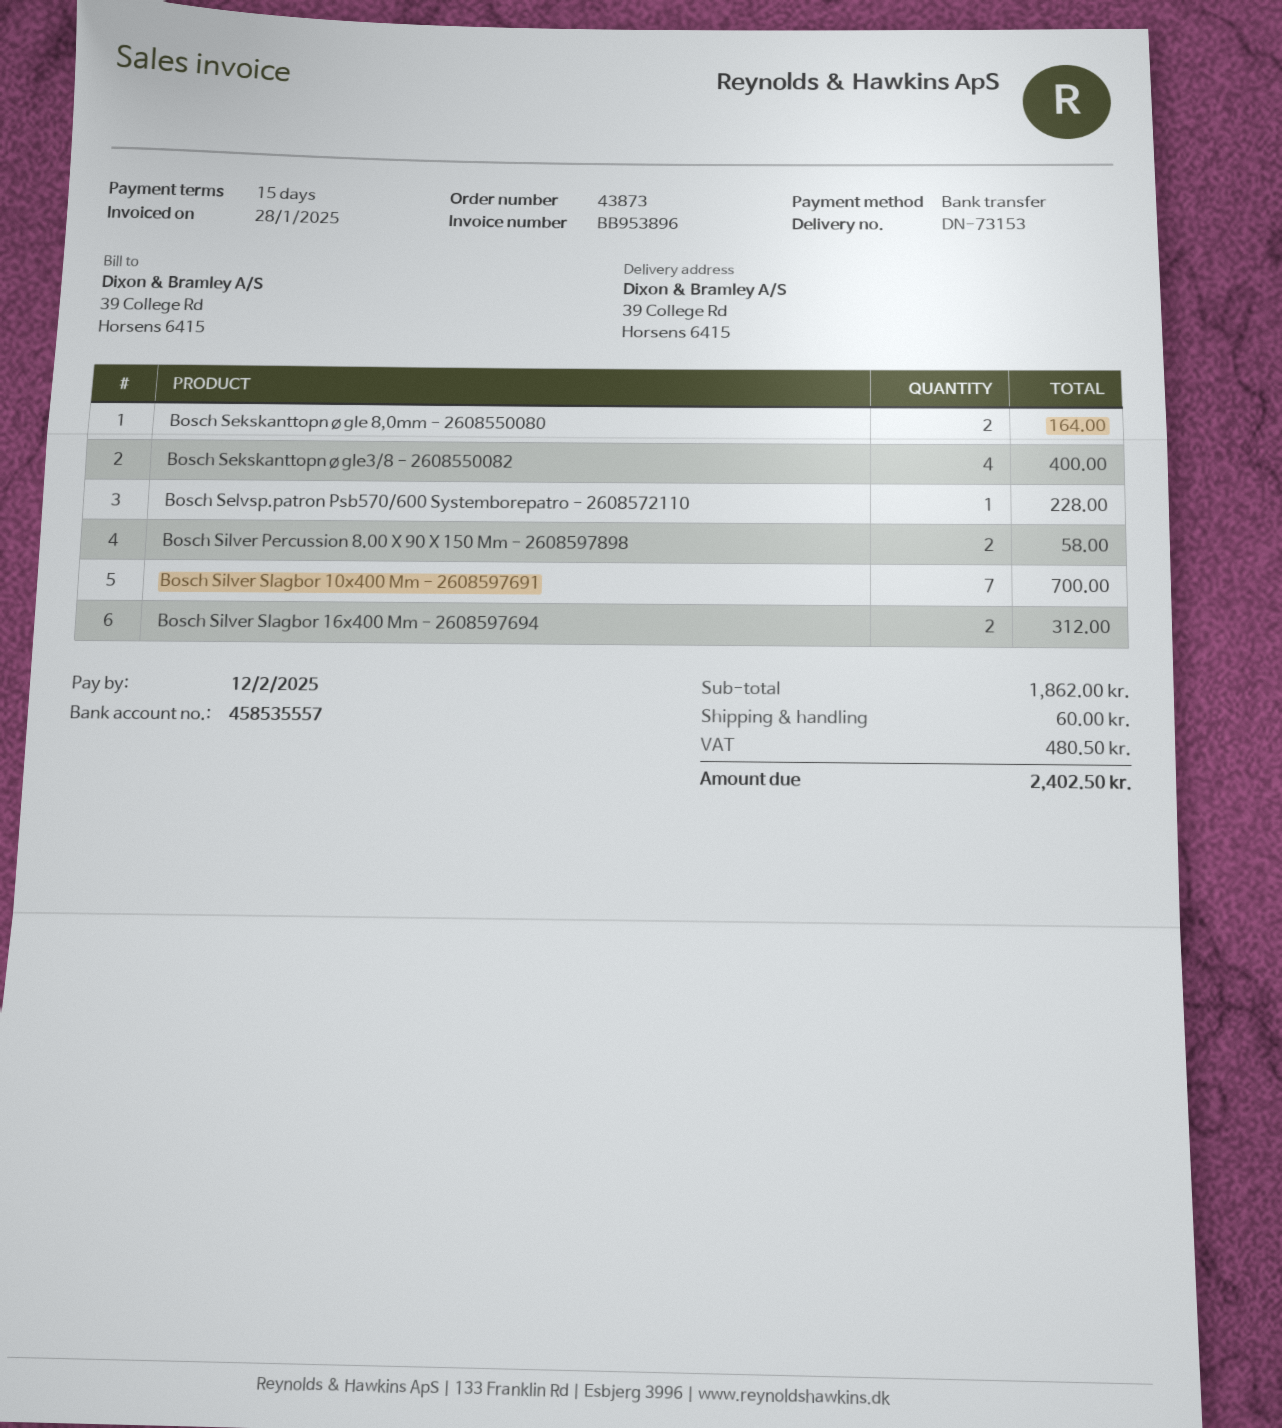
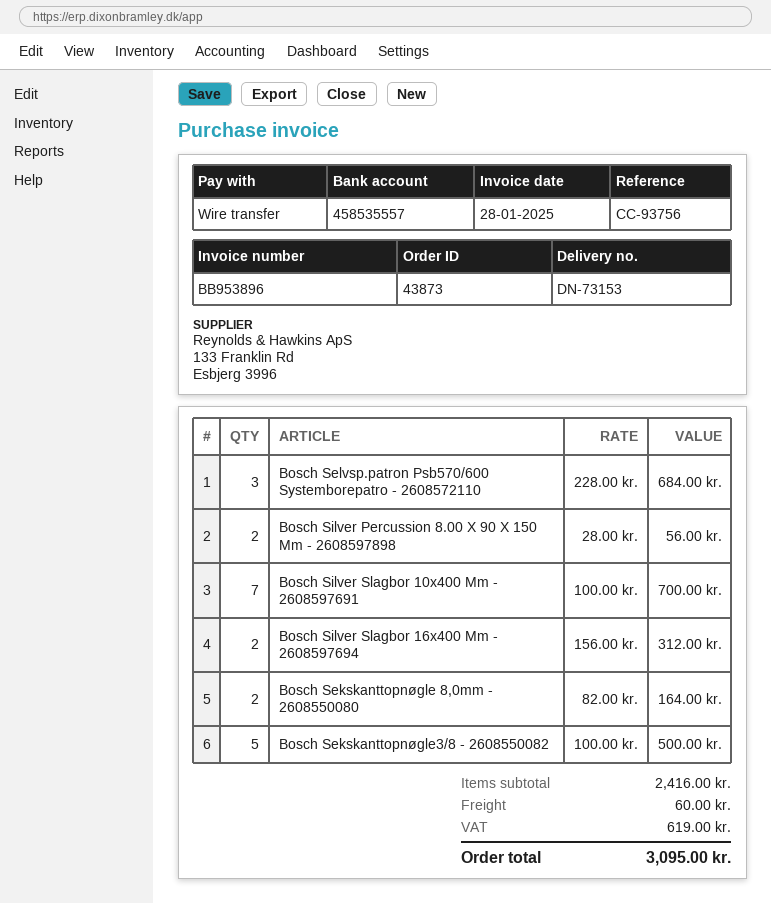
Bosch Sekskanttopnøgle3/8 - 2608550082: 4 for 400.00 -> 5 for 500.00
Bosch Selvsp.patron Psb570/600 Systemborepatro - 2608572110: 1 for 228.00 -> 3 for 684.00
Bosch Silver Percussion 8.00 X 90 X 150 Mm - 2608597898: 2 for 58.00 -> 2 for 56.00
subtotal: 1862.00 -> 2416.00
tax: 480.50 -> 619.00
total: 2402.50 -> 3095.00

